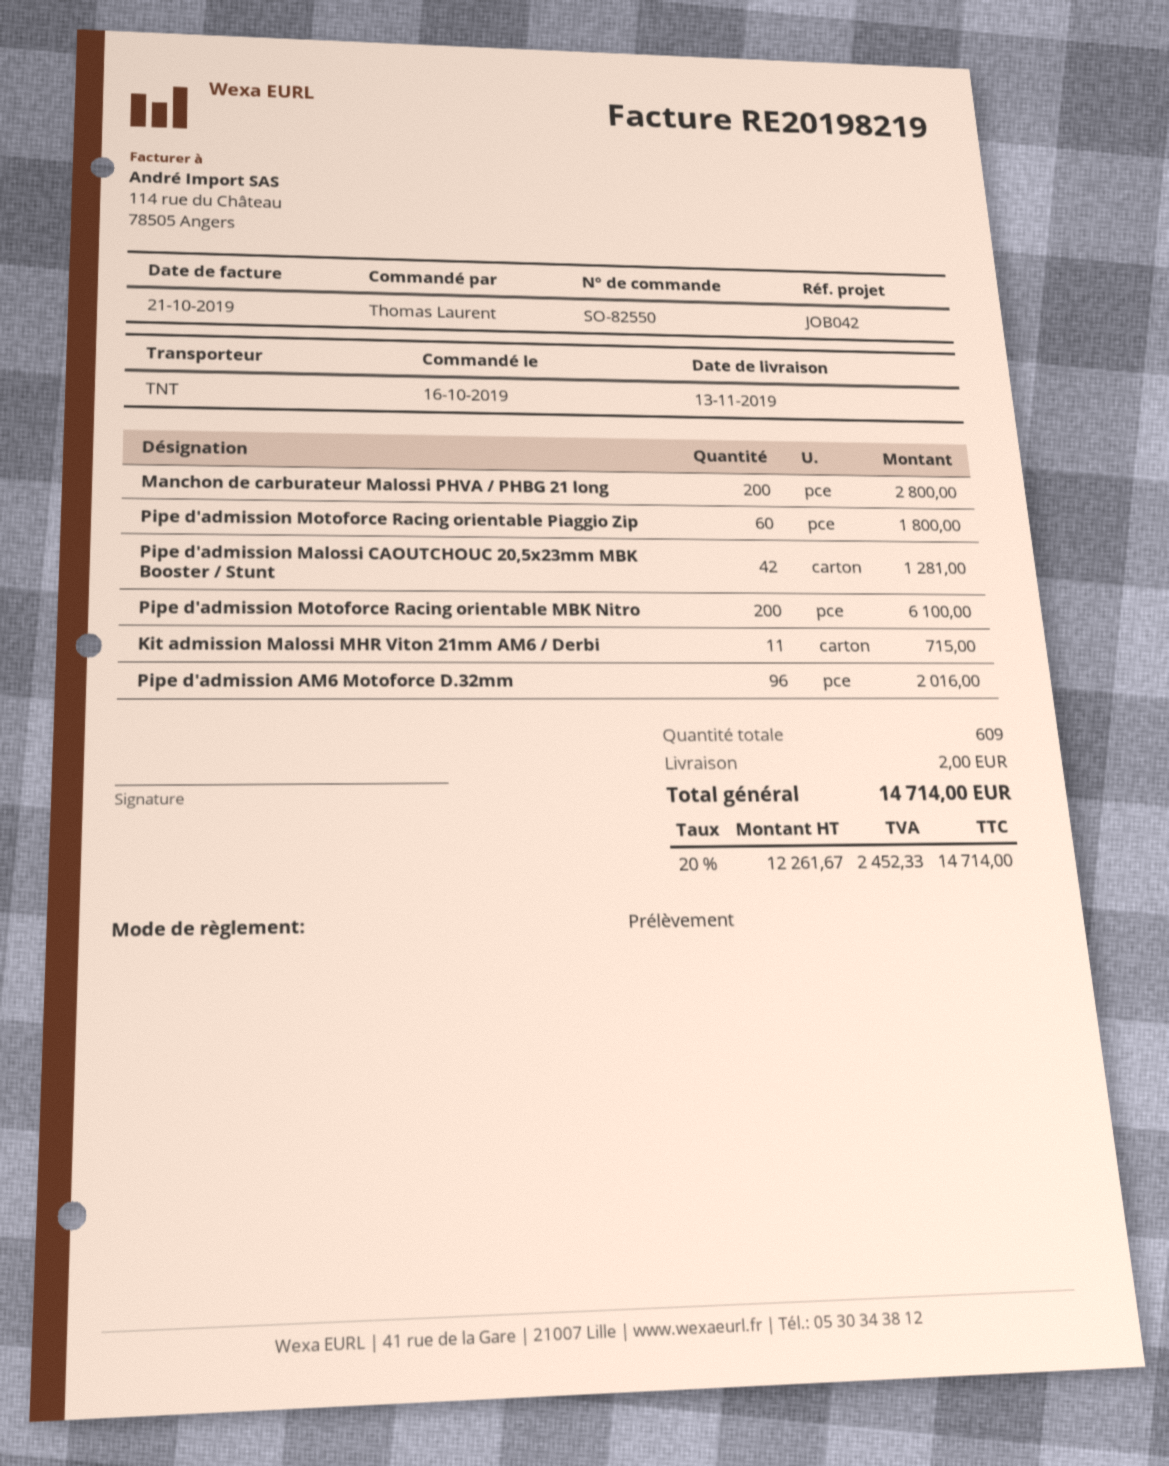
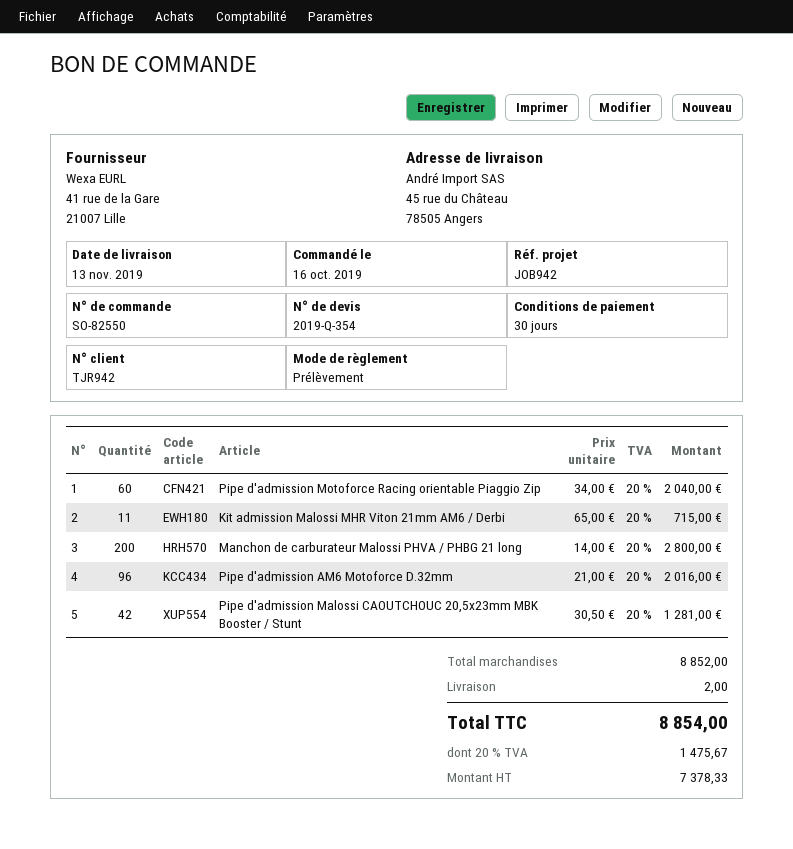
reference: JOB042 -> JOB942
Pipe d'admission Motoforce Racing orientable Piaggio Zip: 60 for 1800.00 -> 60 for 2040.00
Pipe d'admission Motoforce Racing orientable MBK Nitro: 200 for 6100.00 -> none
net: 12261.67 -> 7378.33
tax: 20% = 2452.33 -> 20% = 1475.67
total: 14714.00 -> 8854.00

